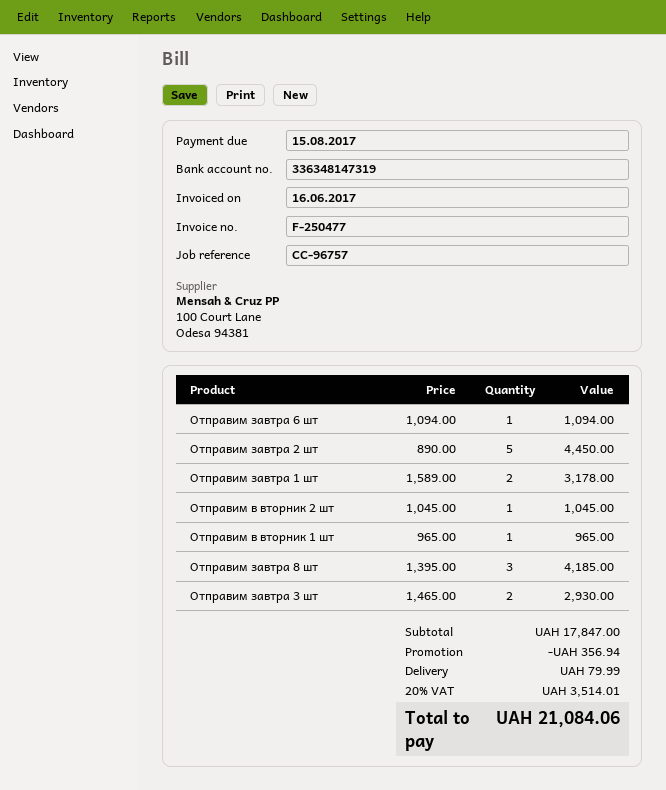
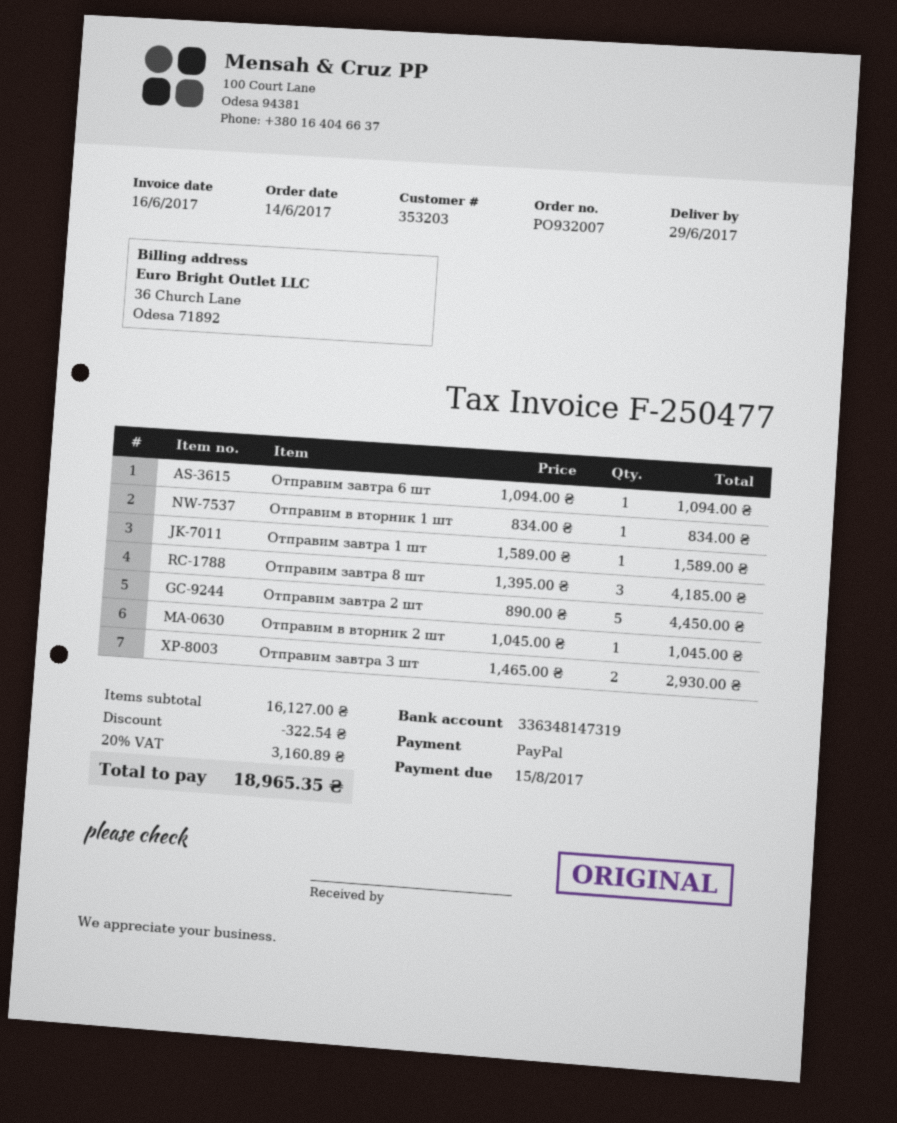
Отправим завтра 1 шт: 2 x 1589.00 = 3178.00 -> 1 x 1589.00 = 1589.00
Отправим в вторник 1 шт: 1 x 965.00 = 965.00 -> 1 x 834.00 = 834.00
subtotal: 17847.00 -> 16127.00
discount: 356.94 -> 322.54
shipping: 79.99 -> none
tax: 20% = 3514.01 -> 20% = 3160.89
total: 21084.06 -> 18965.35

